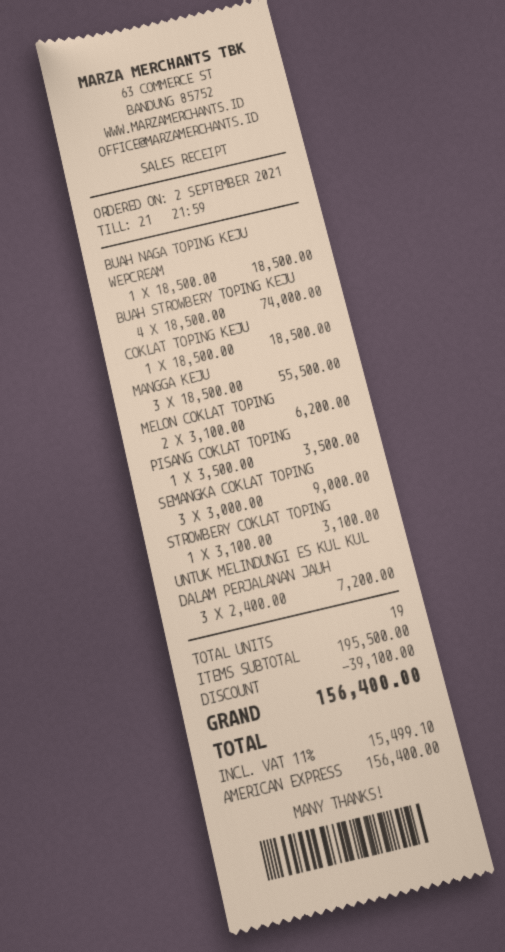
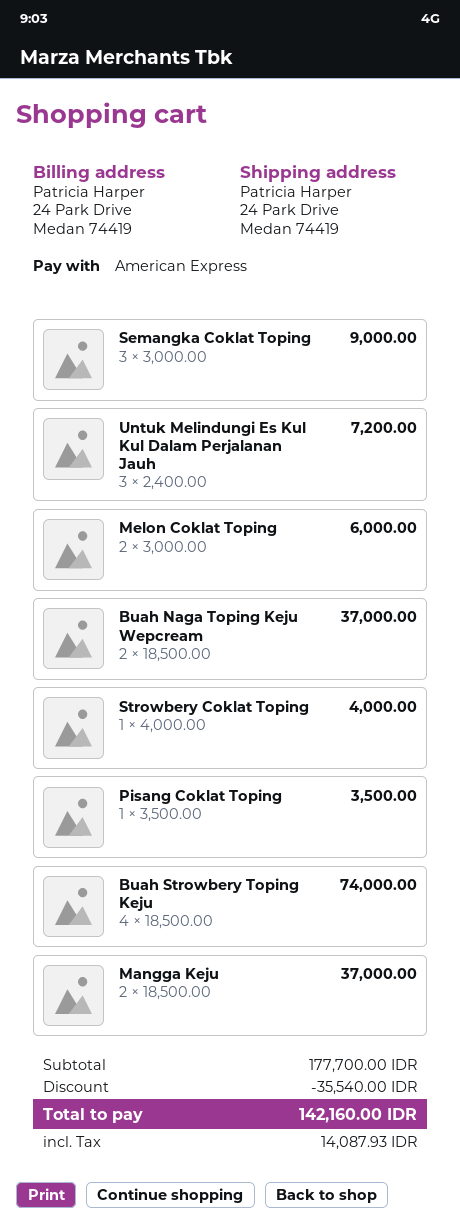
BUAH NAGA TOPING KEJU WEPCREAM: 1 x 18500.00 = 18500.00 -> 2 x 18500.00 = 37000.00
COKLAT TOPING KEJU: 1 x 18500.00 = 18500.00 -> none
MANGGA KEJU: 3 x 18500.00 = 55500.00 -> 2 x 18500.00 = 37000.00
MELON COKLAT TOPING: 2 x 3100.00 = 6200.00 -> 2 x 3000.00 = 6000.00
STROWBERY COKLAT TOPING: 1 x 3100.00 = 3100.00 -> 1 x 4000.00 = 4000.00
subtotal: 195500.00 -> 177700.00
discount: 39100.00 -> 35540.00
tax: 15499.10 -> 14087.93
total: 156400.00 -> 142160.00

